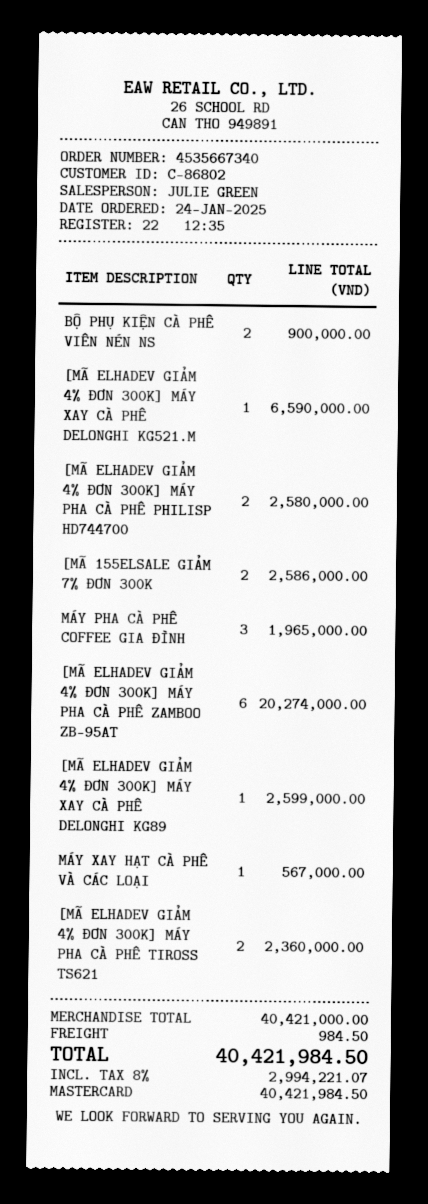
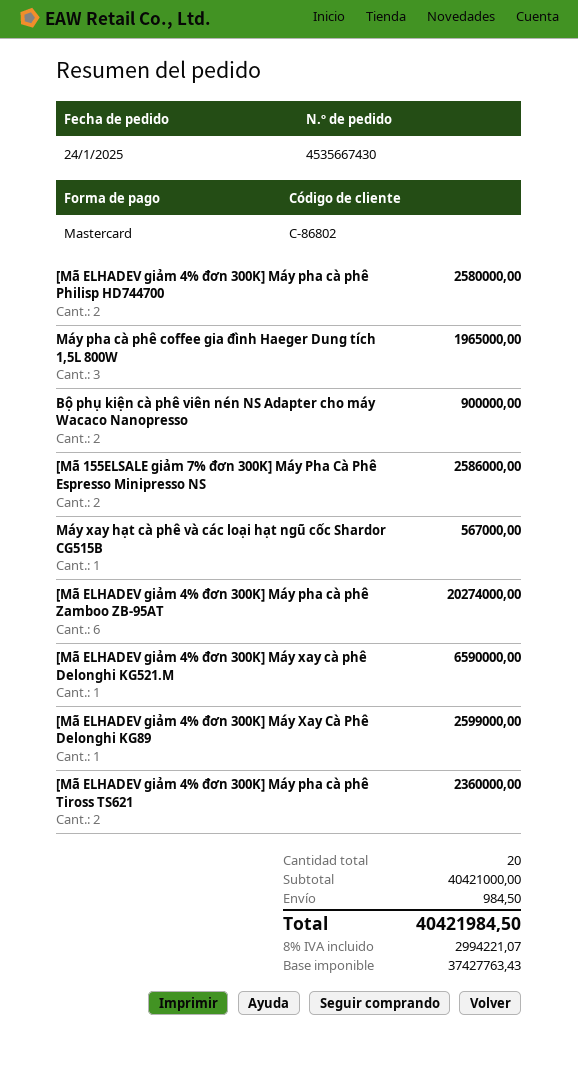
order number: 4535667340 -> 4535667430

